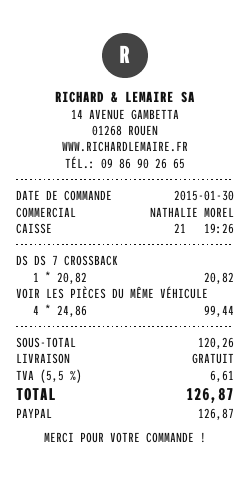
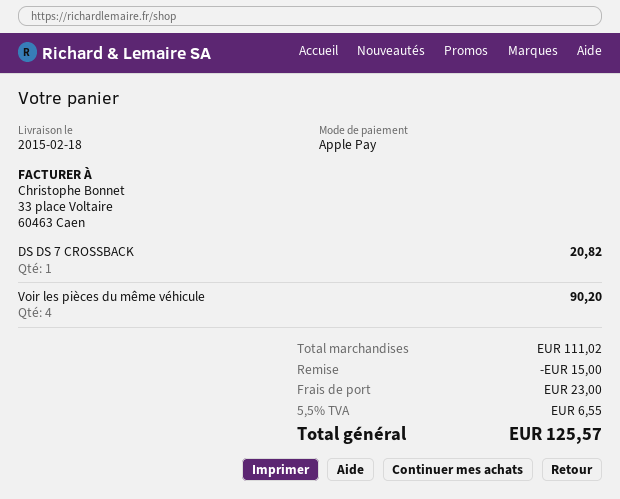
payment method: PayPal -> Apple Pay
VOIR LES PIÈCES DU MÊME VÉHICULE: 4 for 99.44 -> 4 for 90.20
subtotal: 120.26 -> 111.02
discount: none -> 15.00
shipping: 0.00 -> 23.00
tax: 5.5% = 6.61 -> 5.5% = 6.55
total: 126.87 -> 125.57

